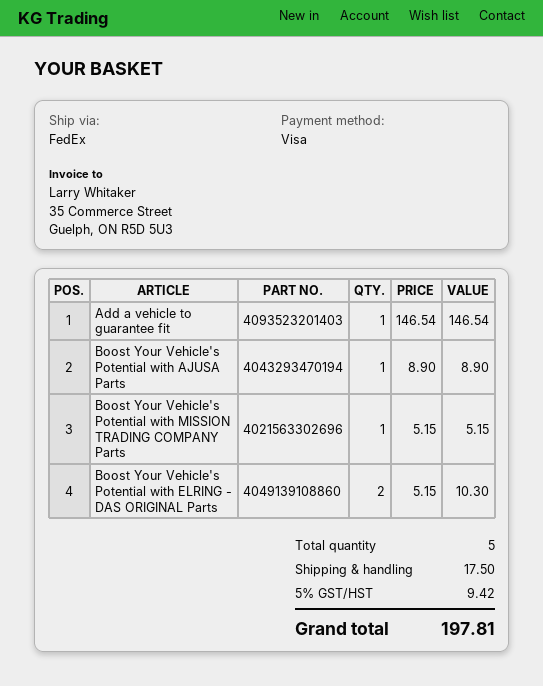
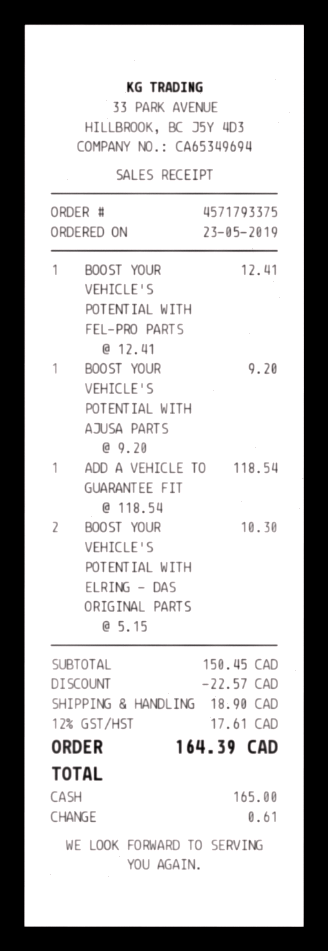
payment method: Visa -> cash
Add a vehicle to guarantee fit: 1 x 146.54 = 146.54 -> 1 x 118.54 = 118.54
Boost Your Vehicle's Potential with AJUSA Parts: 1 x 8.90 = 8.90 -> 1 x 9.20 = 9.20
Boost Your Vehicle's Potential with MISSION TRADING COMPANY Parts: 1 x 5.15 = 5.15 -> none
BOOST YOUR VEHICLE'S POTENTIAL WITH FEL-PRO PARTS: none -> 1 x 12.41 = 12.41
discount: none -> 22.57
shipping: 17.50 -> 18.90
tax: 5% = 9.42 -> 12% = 17.61
total: 197.81 -> 164.39

